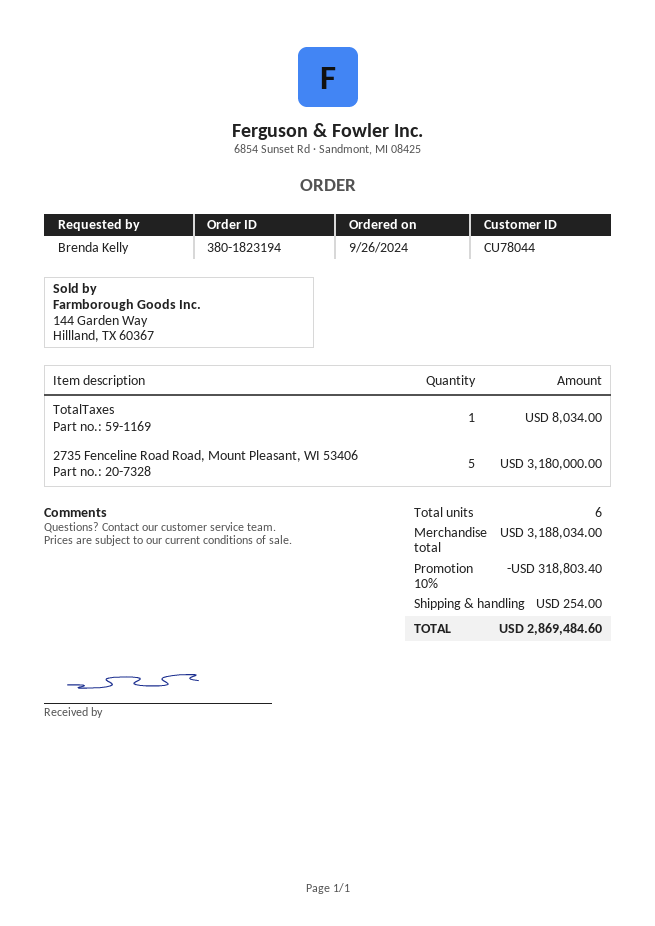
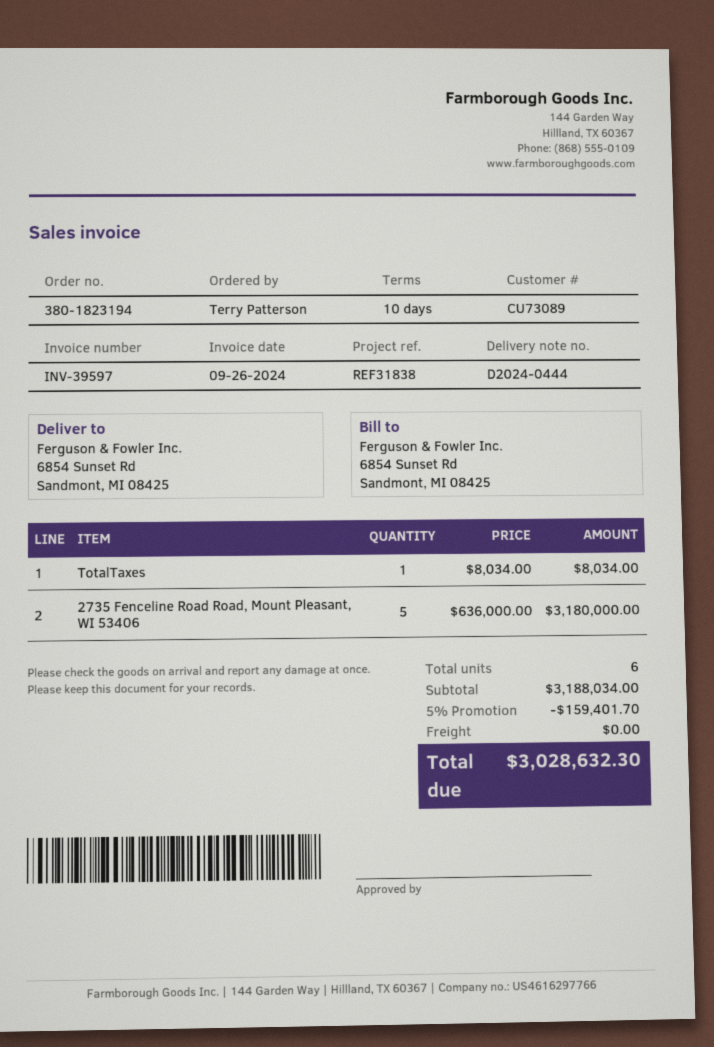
customer number: CU78044 -> CU73089
ordered by: Brenda Kelly -> Terry Patterson
discount: 10% = 318803.40 -> 5% = 159401.70
shipping: 254.00 -> 0.00
total: 2869484.60 -> 3028632.30

